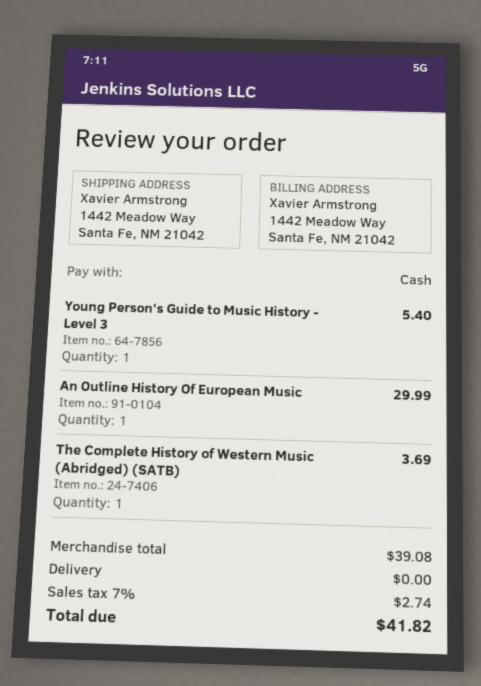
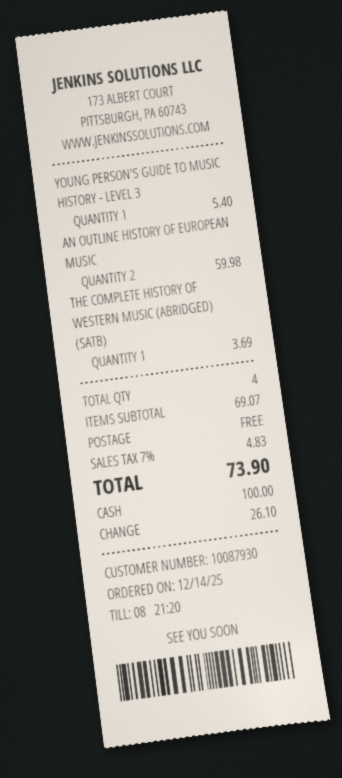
An Outline History Of European Music: 1 for 29.99 -> 2 for 59.98
subtotal: 39.08 -> 69.07
tax: 7% = 2.74 -> 7% = 4.83
total: 41.82 -> 73.90

